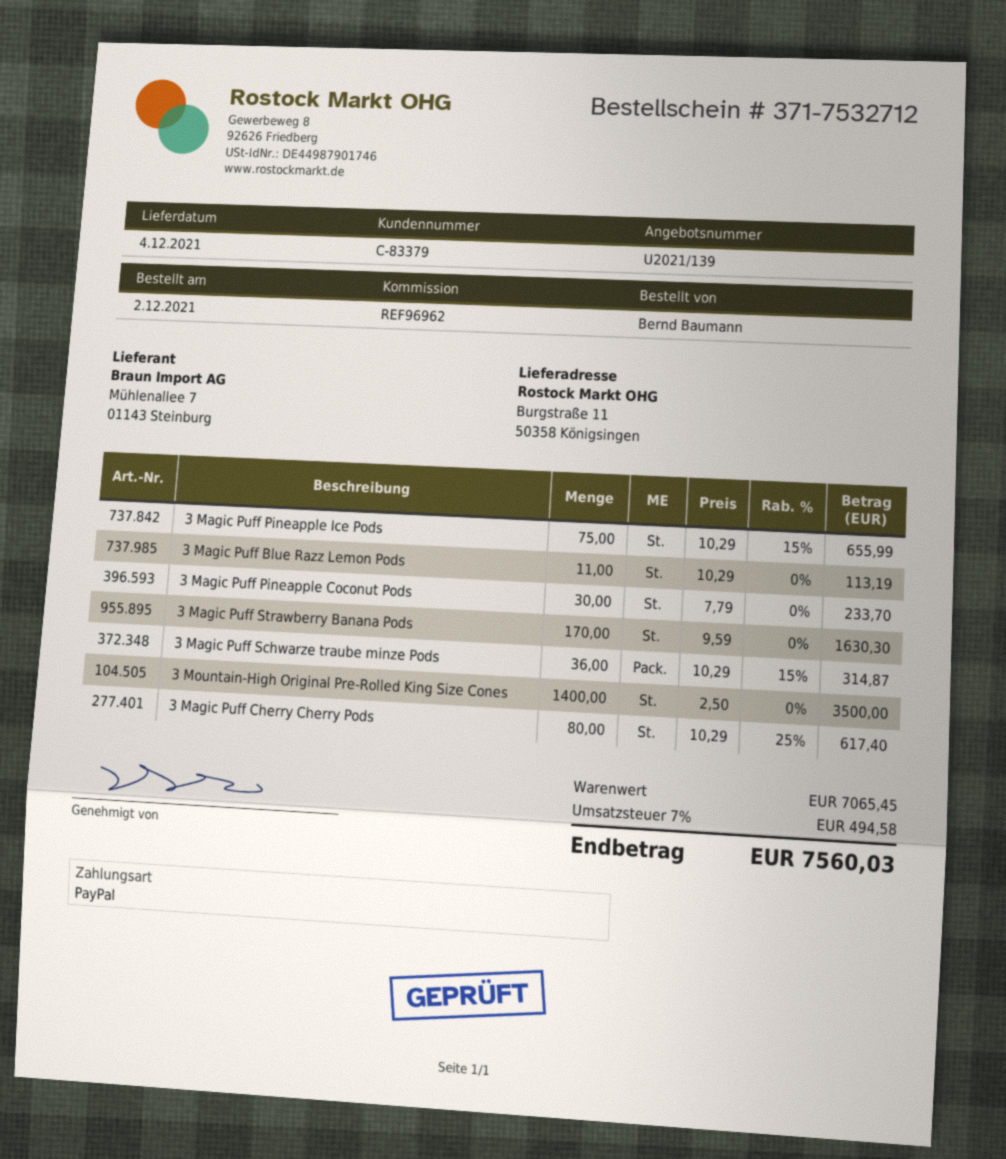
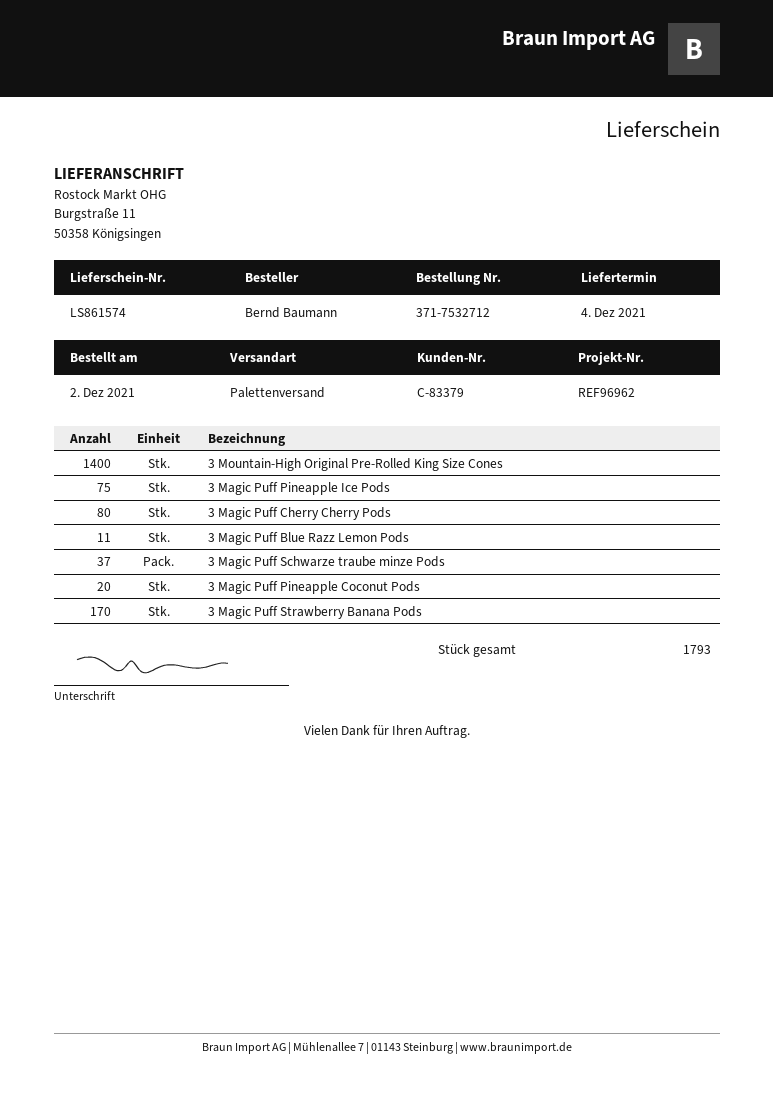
3 Magic Puff Pineapple Coconut Pods: 30 -> 20
3 Magic Puff Schwarze traube minze Pods: 36 -> 37

